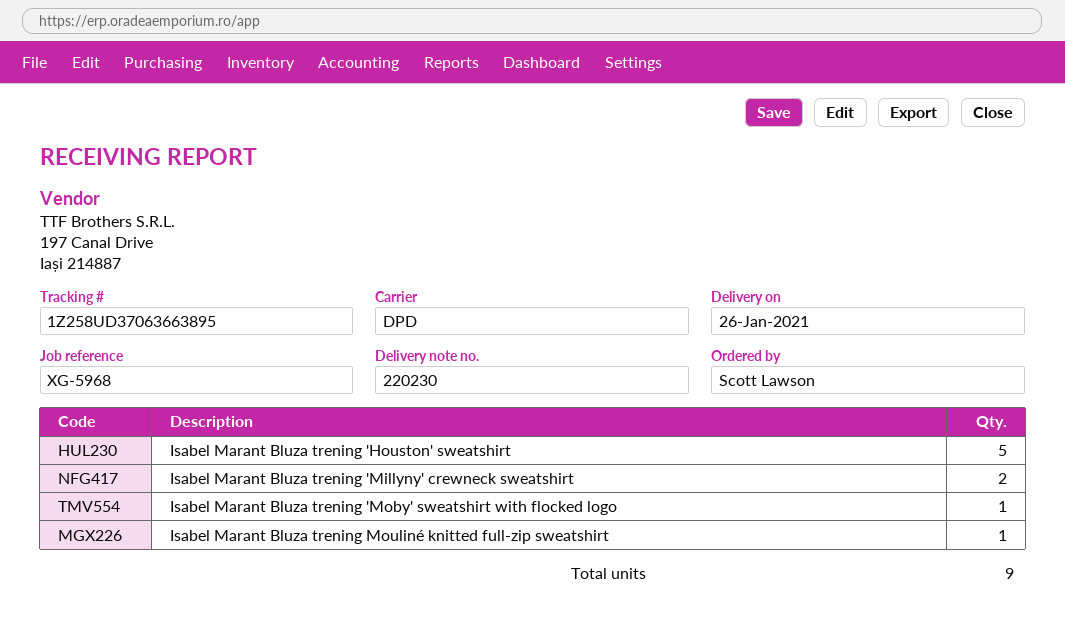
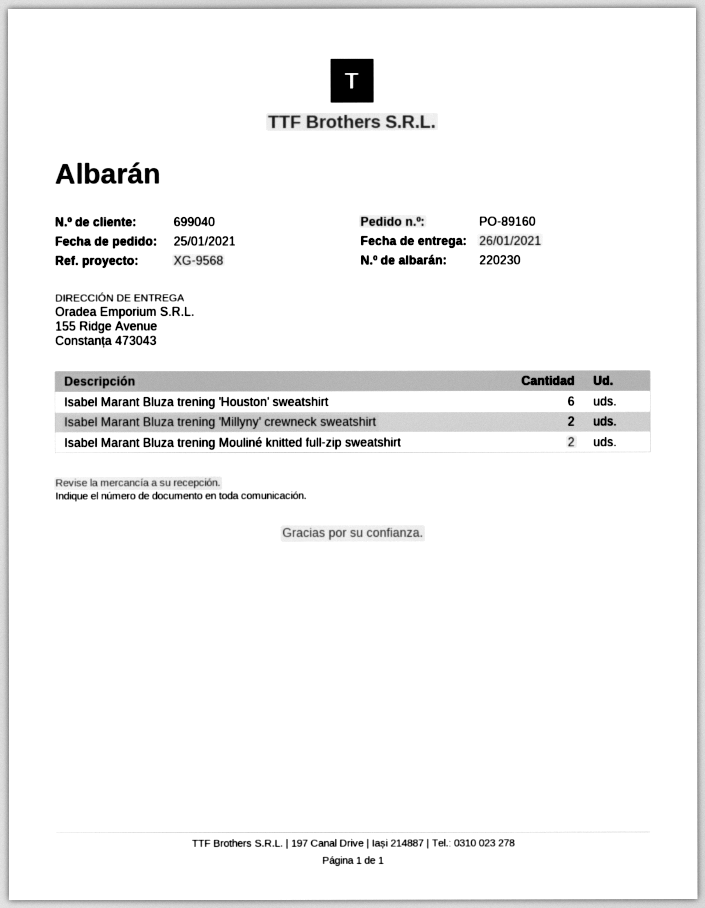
reference: XG-5968 -> XG-9568
Isabel Marant Bluza trening 'Houston' sweatshirt: 5 -> 6
Isabel Marant Bluza trening 'Moby' sweatshirt with flocked logo: 1 -> none
Isabel Marant Bluza trening Mouliné knitted full-zip sweatshirt: 1 -> 2

